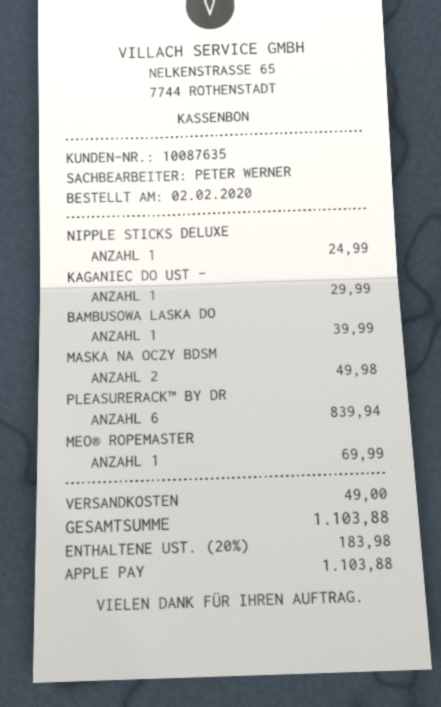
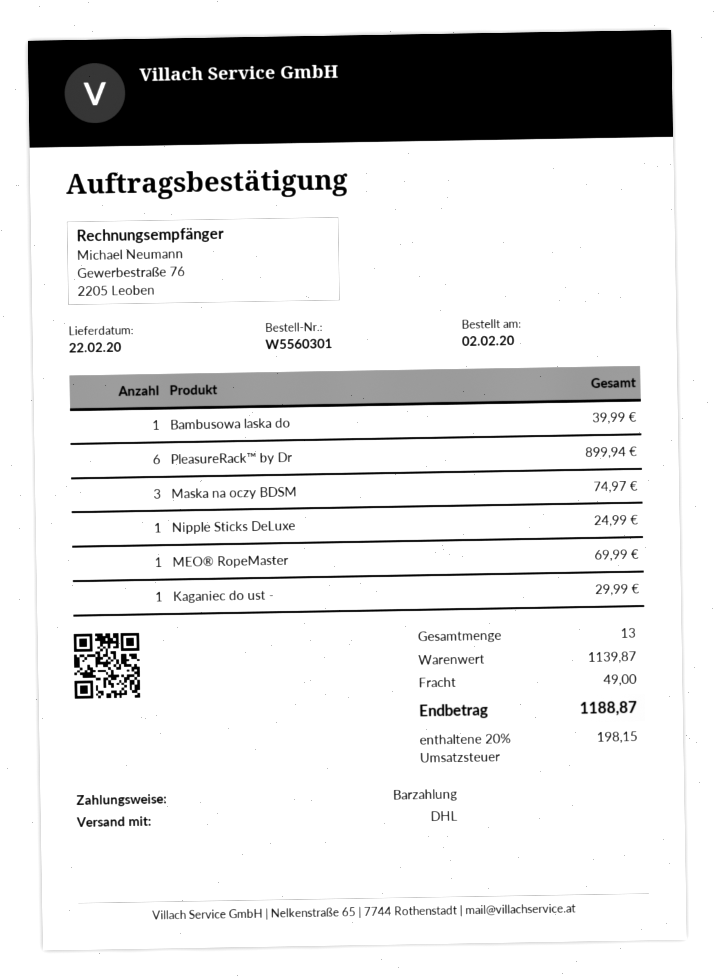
payment method: Apple Pay -> cash
MASKA NA OCZY BDSM: 2 for 49.98 -> 3 for 74.97
PLEASURERACK™ BY DR: 6 for 839.94 -> 6 for 899.94
tax: 20% = 183.98 -> 20% = 198.15
total: 1103.88 -> 1188.87

